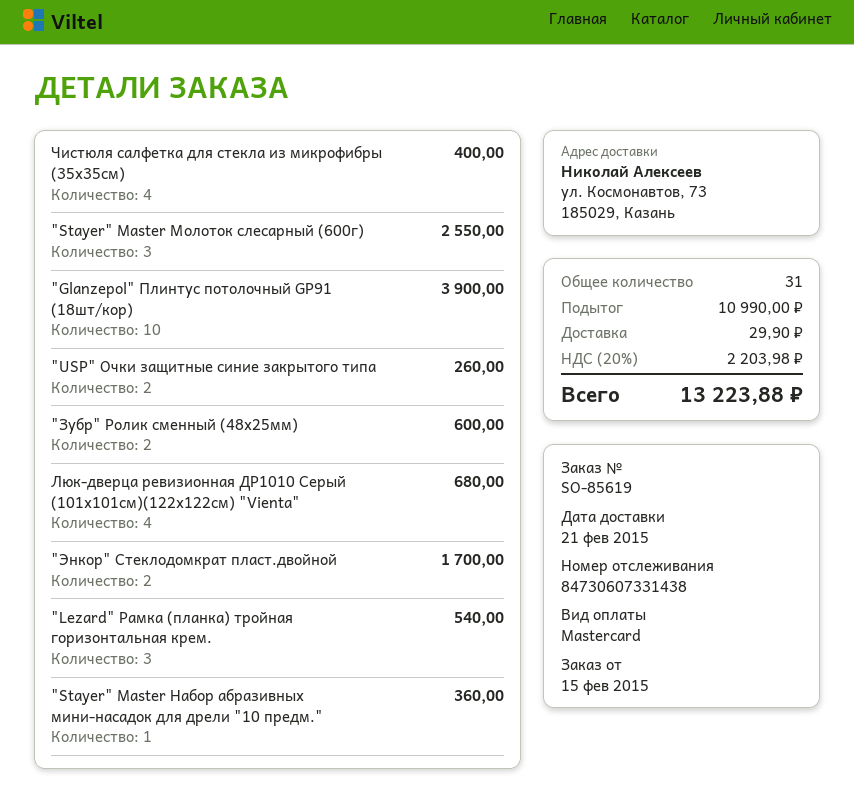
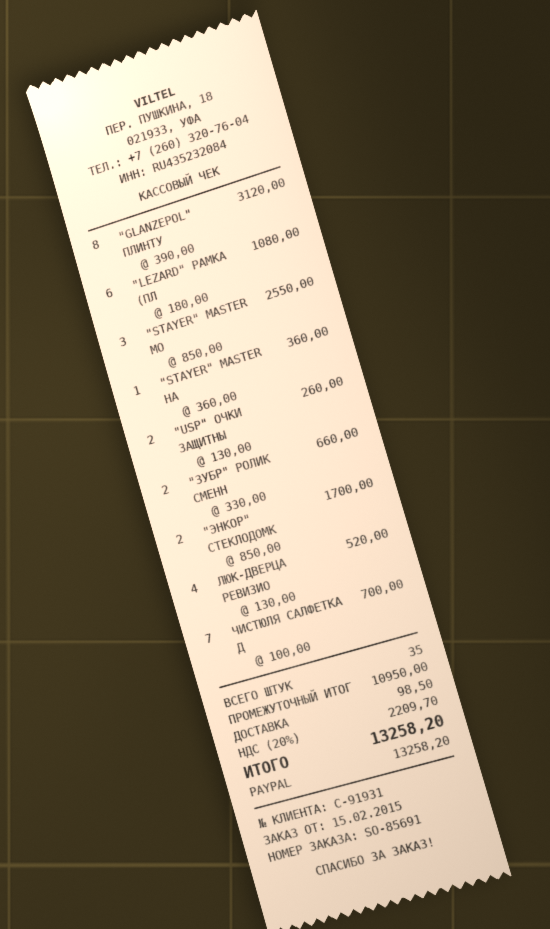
order number: SO-85619 -> SO-85691
payment method: Mastercard -> PayPal
Чистюля салфетка для стекла из микрофибры (35х35см): 4 for 400.00 -> 7 for 700.00
"Glanzepol" Плинтус потолочный GP91 (18шт/кор): 10 for 3900.00 -> 8 for 3120.00
"Зубр" Ролик сменный (48х25мм): 2 for 600.00 -> 2 for 660.00
Люк-дверца ревизионная ДР1010 Серый (101х101см)(122х122см) "Vienta": 4 for 680.00 -> 4 for 520.00
"Lezard" Рамка (планка) тройная горизонтальная крем.: 3 for 540.00 -> 6 for 1080.00
total quantity: 31 -> 35
subtotal: 10990.00 -> 10950.00
shipping: 29.90 -> 98.50
tax: 20% = 2203.98 -> 20% = 2209.70
total: 13223.88 -> 13258.20

